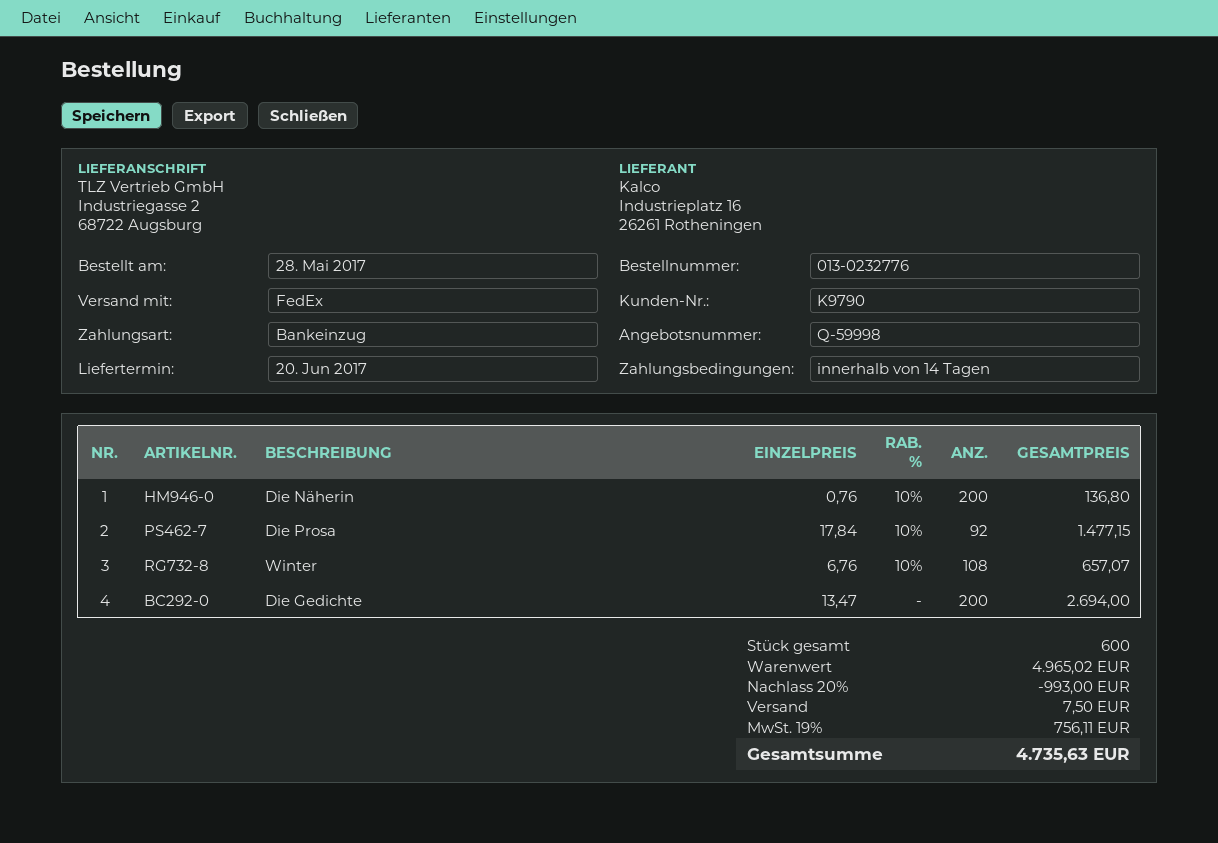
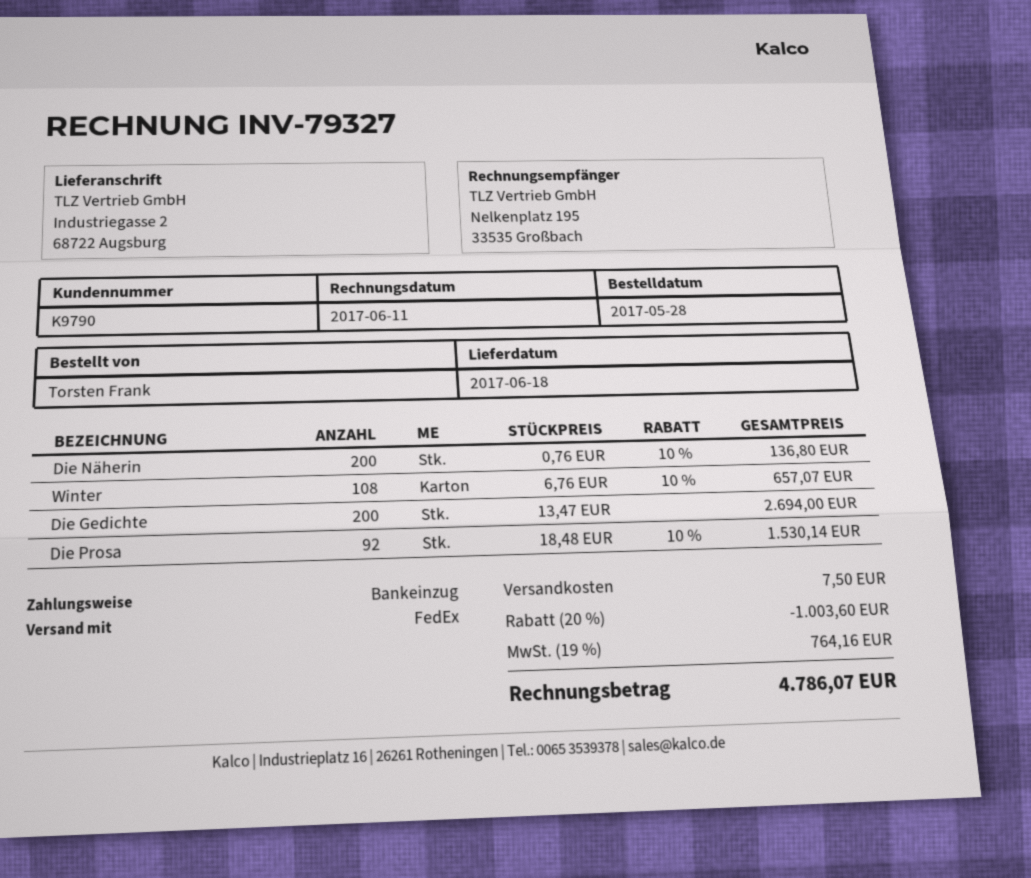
delivery date: 2017-06-20 -> 2017-06-18
Die Prosa: 92 x 17.84 - 10% = 1477.15 -> 92 x 18.48 - 10% = 1530.14
discount: 20% = 993.00 -> 20% = 1003.60
tax: 19% = 756.11 -> 19% = 764.16
total: 4735.63 -> 4786.07

